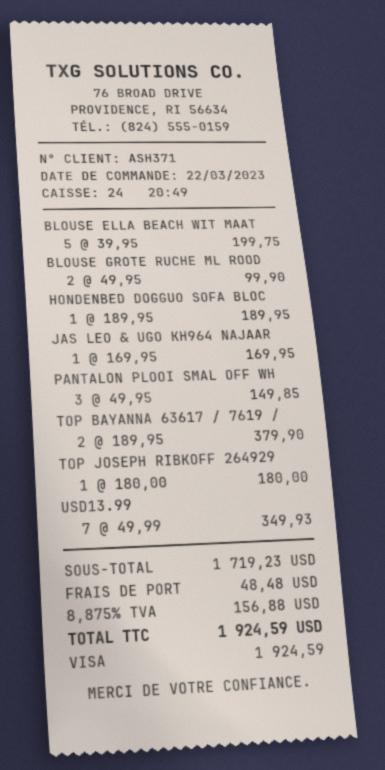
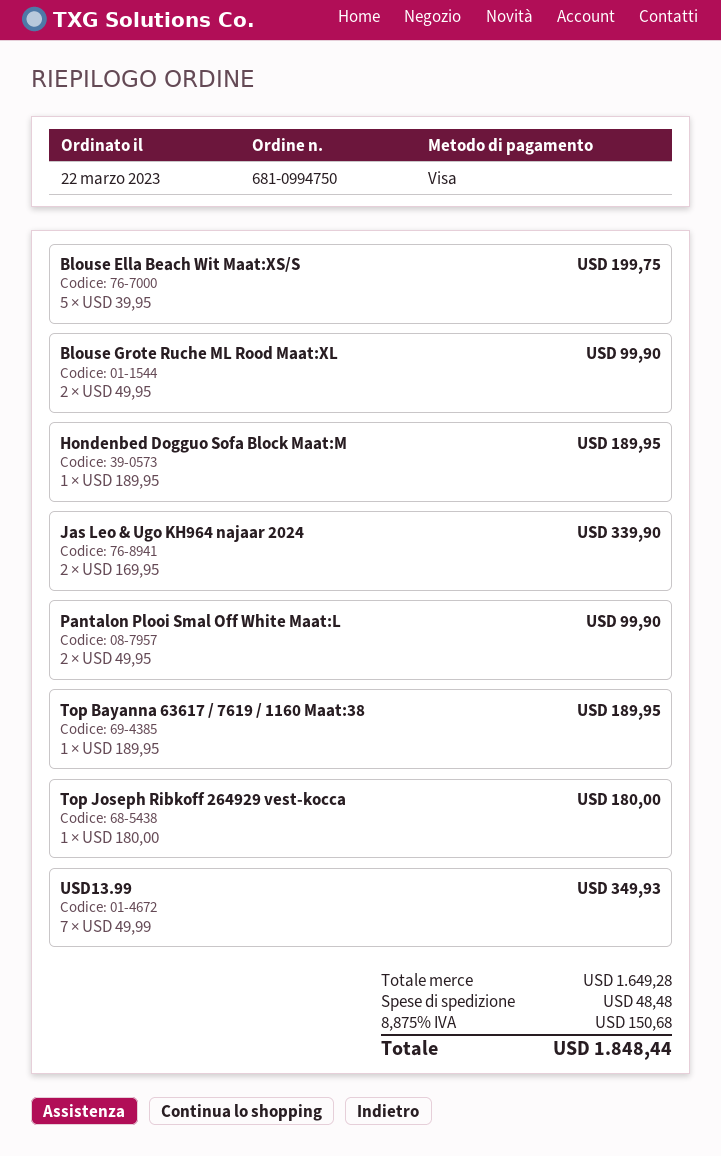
JAS LEO & UGO KH964 NAJAAR: 1 x 169.95 = 169.95 -> 2 x 169.95 = 339.90
PANTALON PLOOI SMAL OFF WH: 3 x 49.95 = 149.85 -> 2 x 49.95 = 99.90
TOP BAYANNA 63617 / 7619 /: 2 x 189.95 = 379.90 -> 1 x 189.95 = 189.95
subtotal: 1719.23 -> 1649.28
tax: 8.875% = 156.88 -> 8.875% = 150.68
total: 1924.59 -> 1848.44

